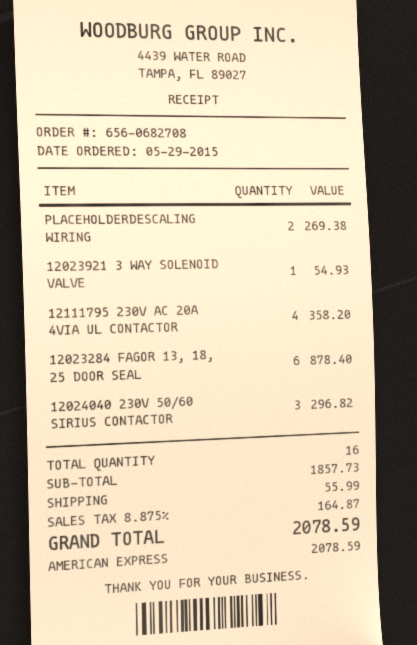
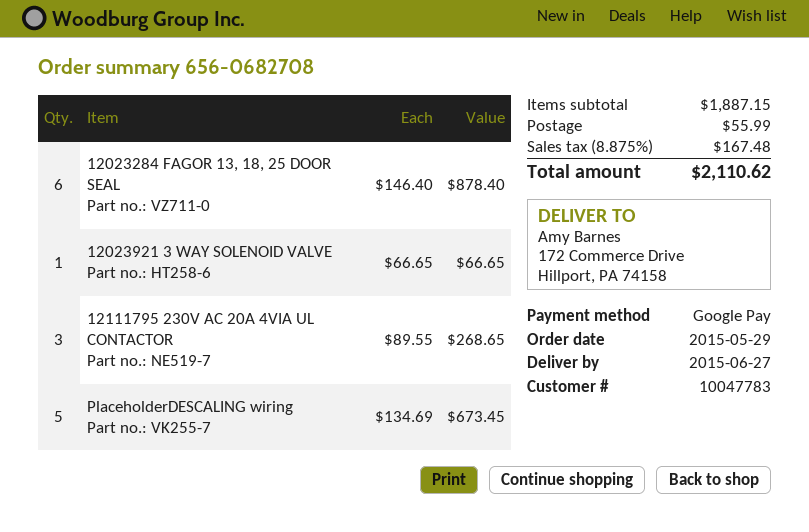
payment method: American Express -> Google Pay
PLACEHOLDERDESCALING WIRING: 2 for 269.38 -> 5 for 673.45
12023921 3 WAY SOLENOID VALVE: 1 for 54.93 -> 1 for 66.65
12111795 230V AC 20A 4VIA UL CONTACTOR: 4 for 358.20 -> 3 for 268.65
12024040 230V 50/60 SIRIUS CONTACTOR: 3 for 296.82 -> none
subtotal: 1857.73 -> 1887.15
tax: 8.875% = 164.87 -> 8.875% = 167.48
total: 2078.59 -> 2110.62

